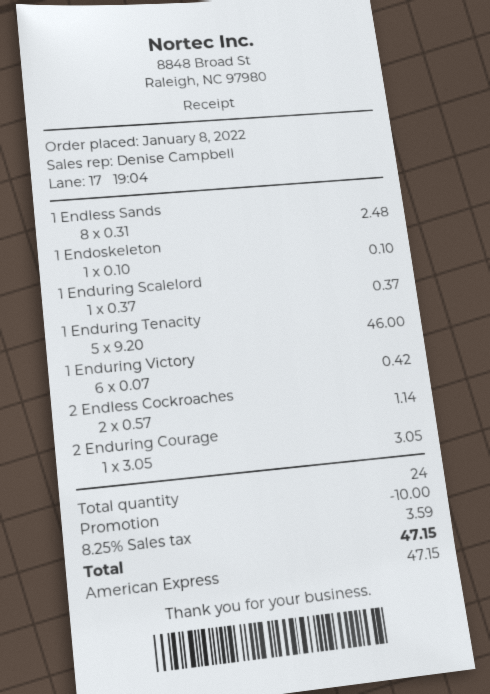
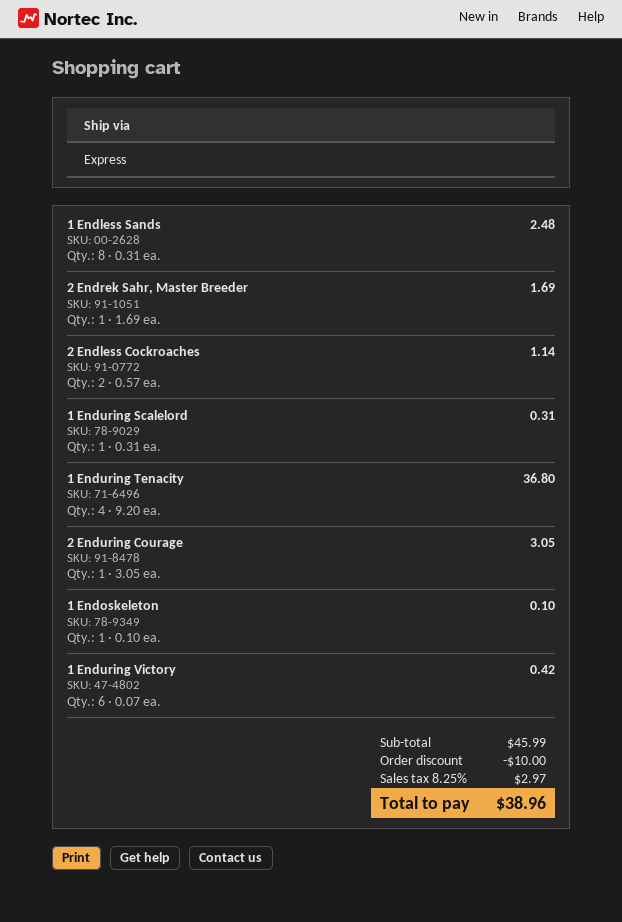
1 Enduring Scalelord: 1 x 0.37 = 0.37 -> 1 x 0.31 = 0.31
1 Enduring Tenacity: 5 x 9.20 = 46.00 -> 4 x 9.20 = 36.80
2 Endrek Sahr, Master Breeder: none -> 1 x 1.69 = 1.69
tax: 8.25% = 3.59 -> 8.25% = 2.97
total: 47.15 -> 38.96

